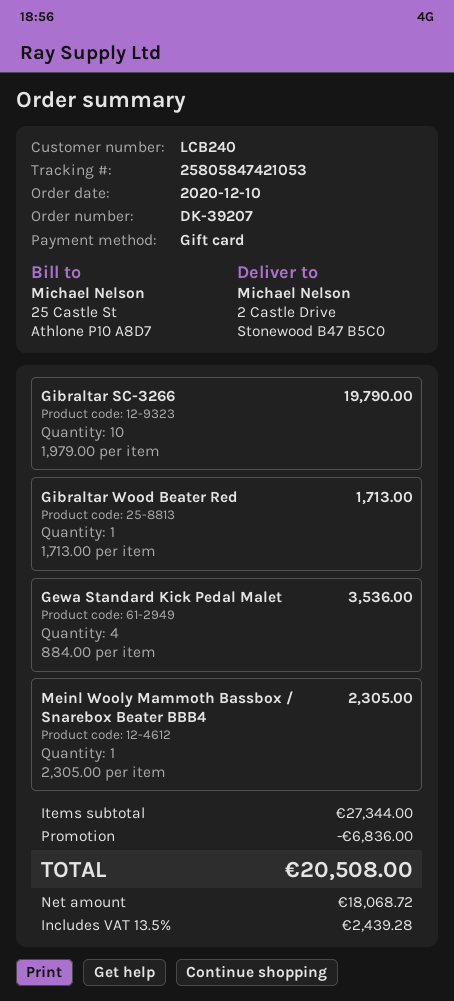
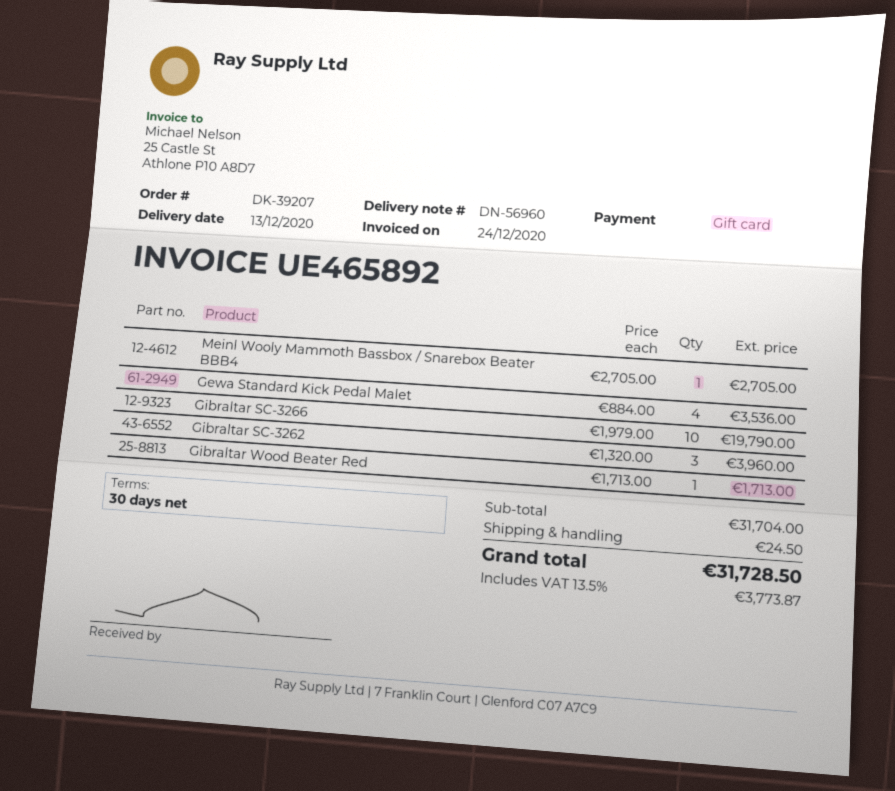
Meinl Wooly Mammoth Bassbox / Snarebox Beater BBB4: 1 x 2305.00 = 2305.00 -> 1 x 2705.00 = 2705.00
Gibraltar SC-3262: none -> 3 x 1320.00 = 3960.00
subtotal: 27344.00 -> 31704.00
discount: 6836.00 -> none
shipping: none -> 24.50
tax: 13.5% = 2439.28 -> 13.5% = 3773.87
total: 20508.00 -> 31728.50

